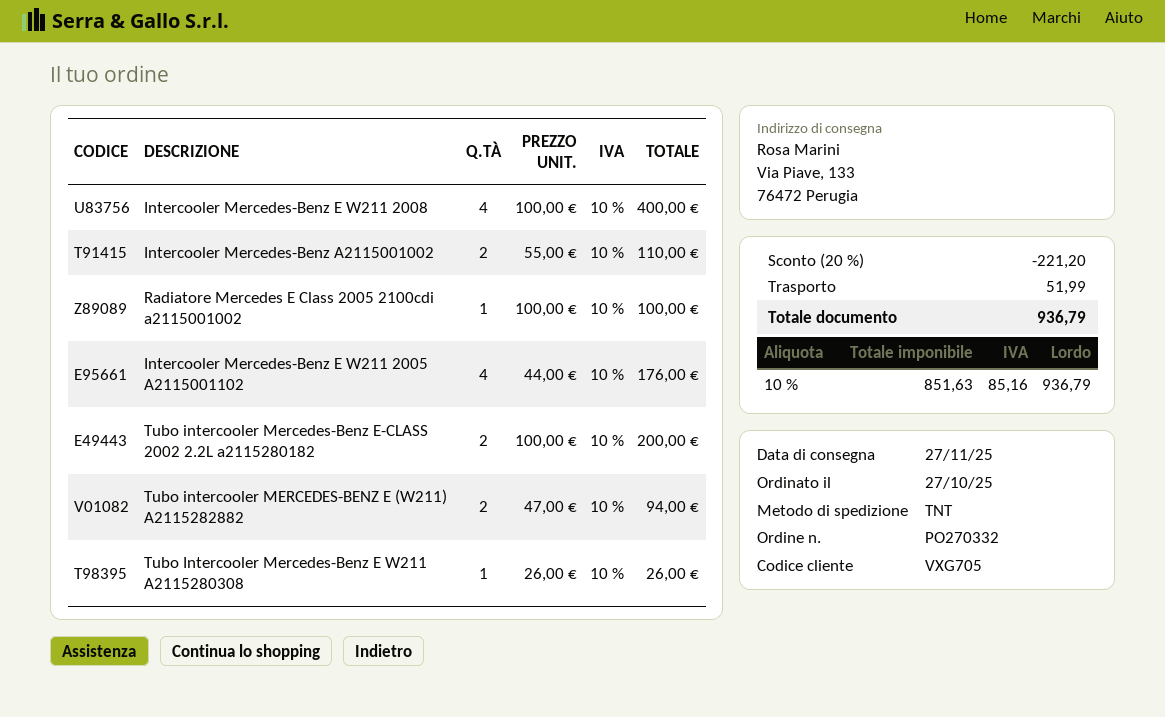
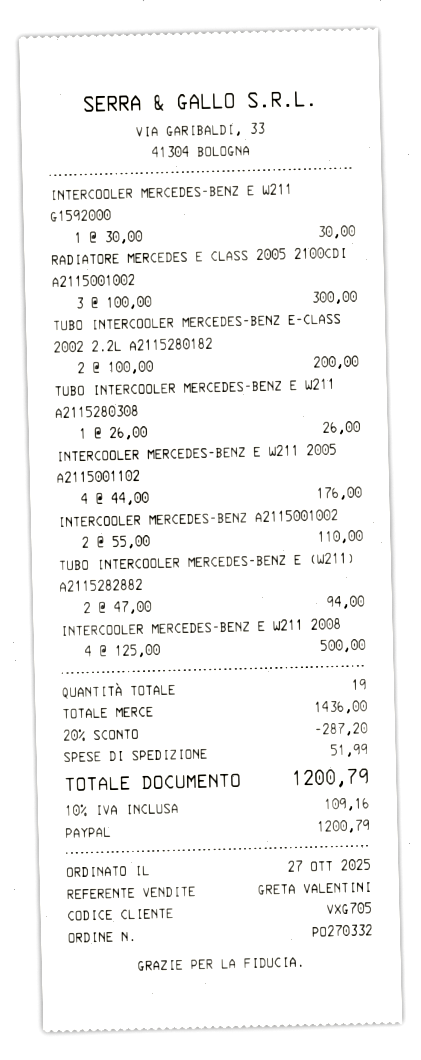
Intercooler Mercedes-Benz E W211 2008: 4 x 100.00 = 400.00 -> 4 x 125.00 = 500.00
Radiatore Mercedes E Class 2005 2100cdi a2115001002: 1 x 100.00 = 100.00 -> 3 x 100.00 = 300.00
INTERCOOLER MERCEDES-BENZ E W211 G1592000: none -> 1 x 30.00 = 30.00
discount: 20% = 221.20 -> 20% = 287.20
tax: 10% = 85.16 -> 10% = 109.16
total: 936.79 -> 1200.79

